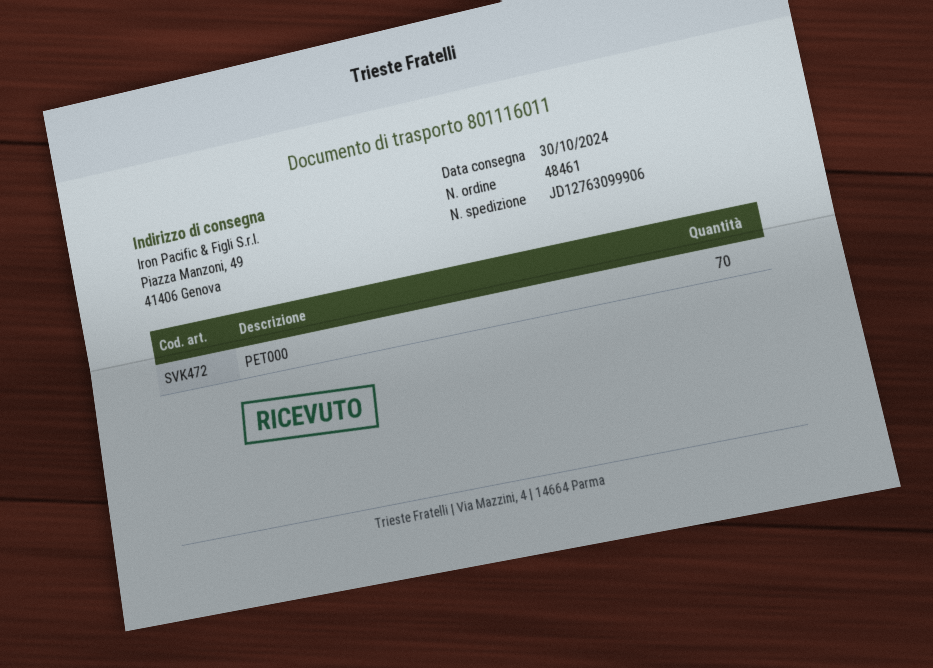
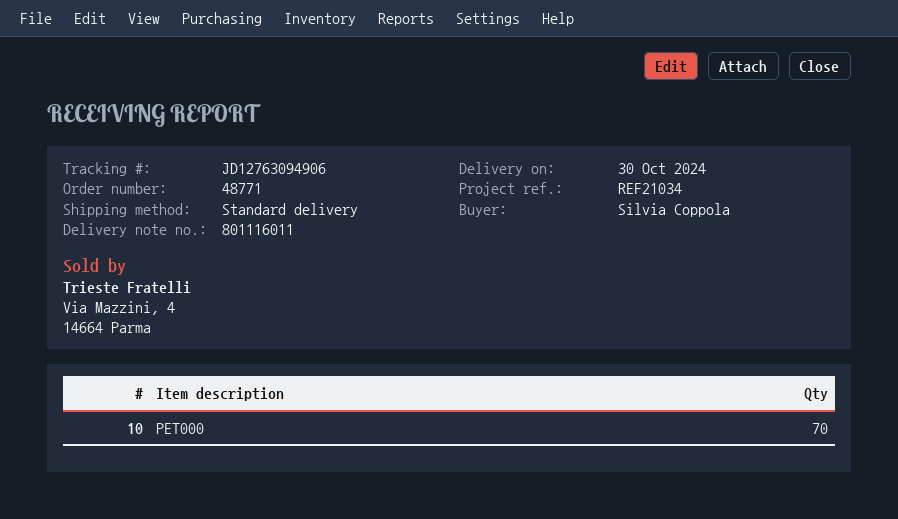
order number: 48461 -> 48771
tracking number: JD12763099906 -> JD12763094906

